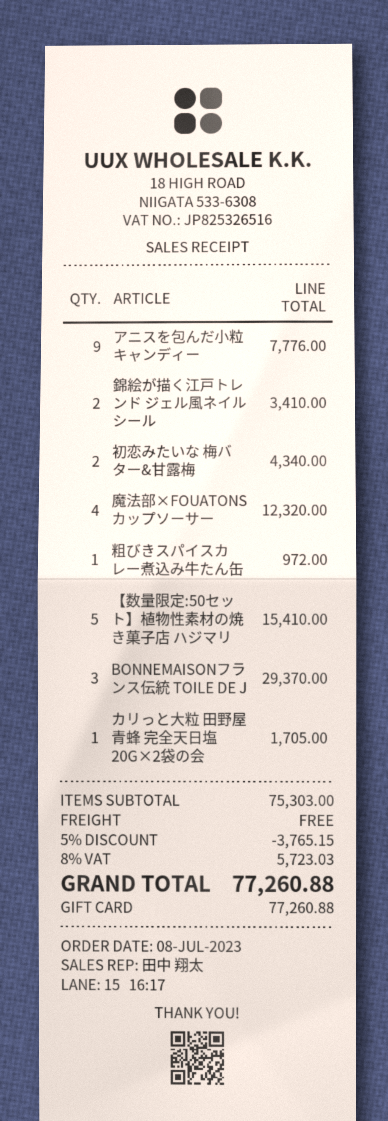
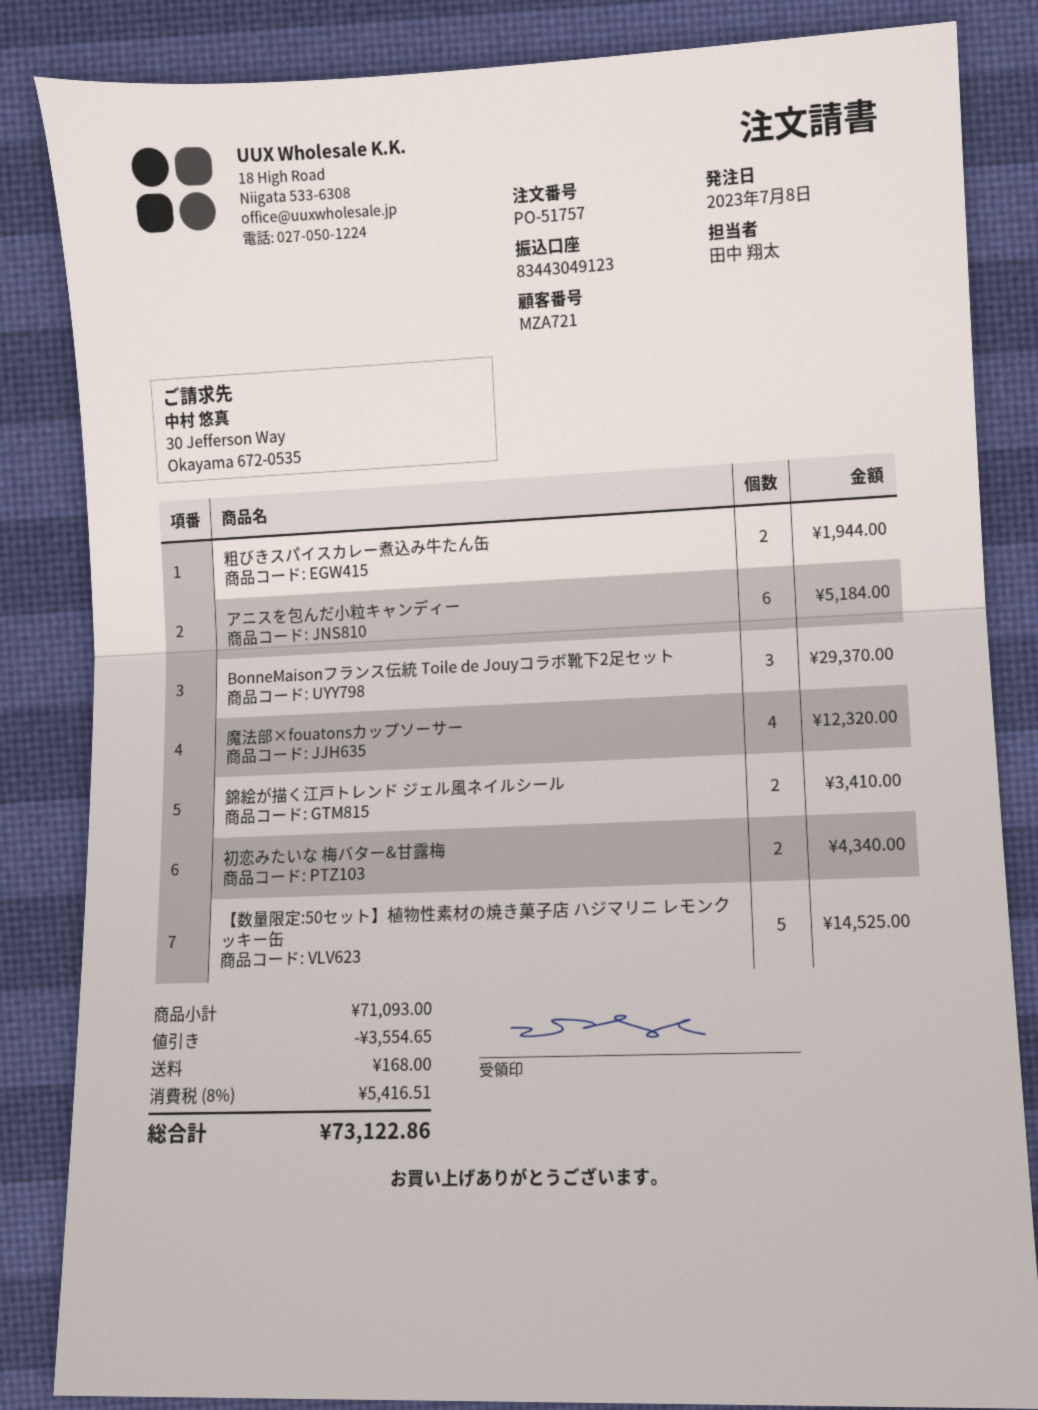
アニスを包んだ小粒キャンディー: 9 for 7776.00 -> 6 for 5184.00
粗びきスパイスカレー煮込み牛たん缶: 1 for 972.00 -> 2 for 1944.00
【数量限定:50セット】植物性素材の焼き菓子店 ハジマリ: 5 for 15410.00 -> 5 for 14525.00
カリっと大粒 田野屋青蜂 完全天日塩 20G×2袋の会: 1 for 1705.00 -> none
subtotal: 75303.00 -> 71093.00
discount: 3765.15 -> 3554.65
shipping: 0.00 -> 168.00
tax: 8% = 5723.03 -> 8% = 5416.51
total: 77260.88 -> 73122.86

